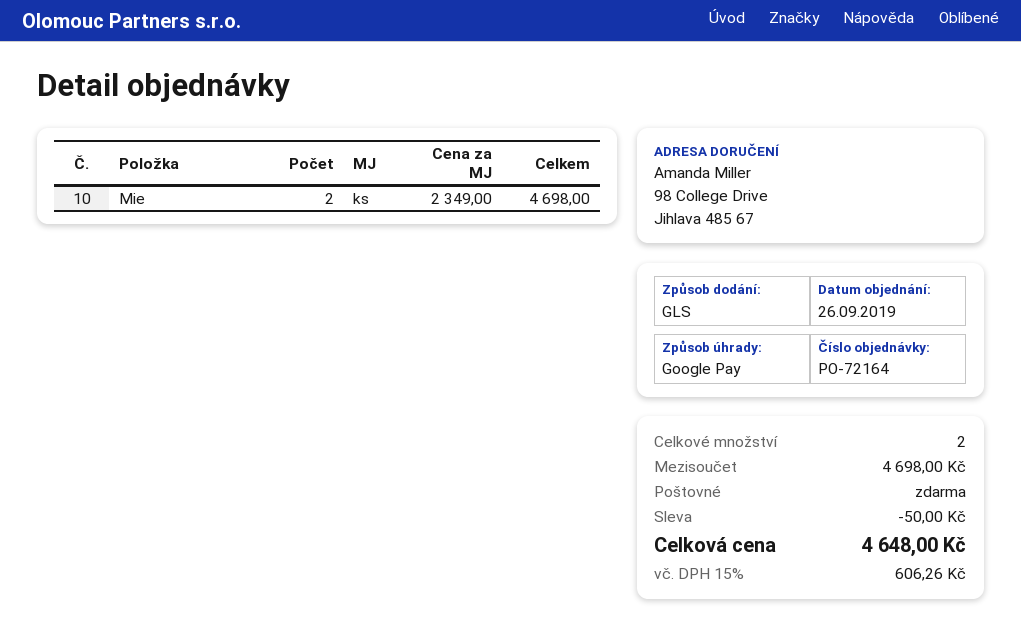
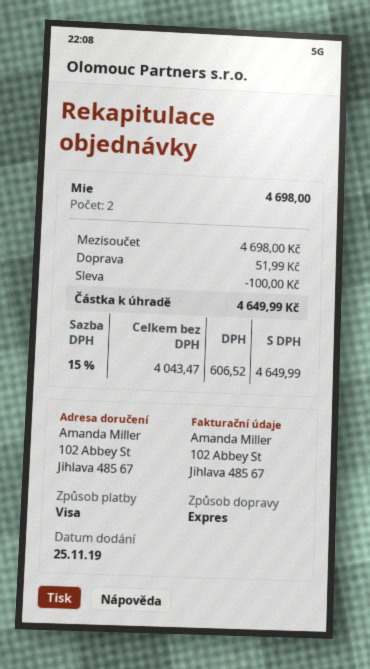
payment method: Google Pay -> Visa
shipping method: GLS -> express
ship to: 98 College Drive, Jihlava 485 67 -> 102 Abbey St, Jihlava 485 67
discount: 50.00 -> 100.00
shipping: 0.00 -> 51.99
tax: 15% = 606.26 -> 15% = 606.52
total: 4648.00 -> 4649.99

